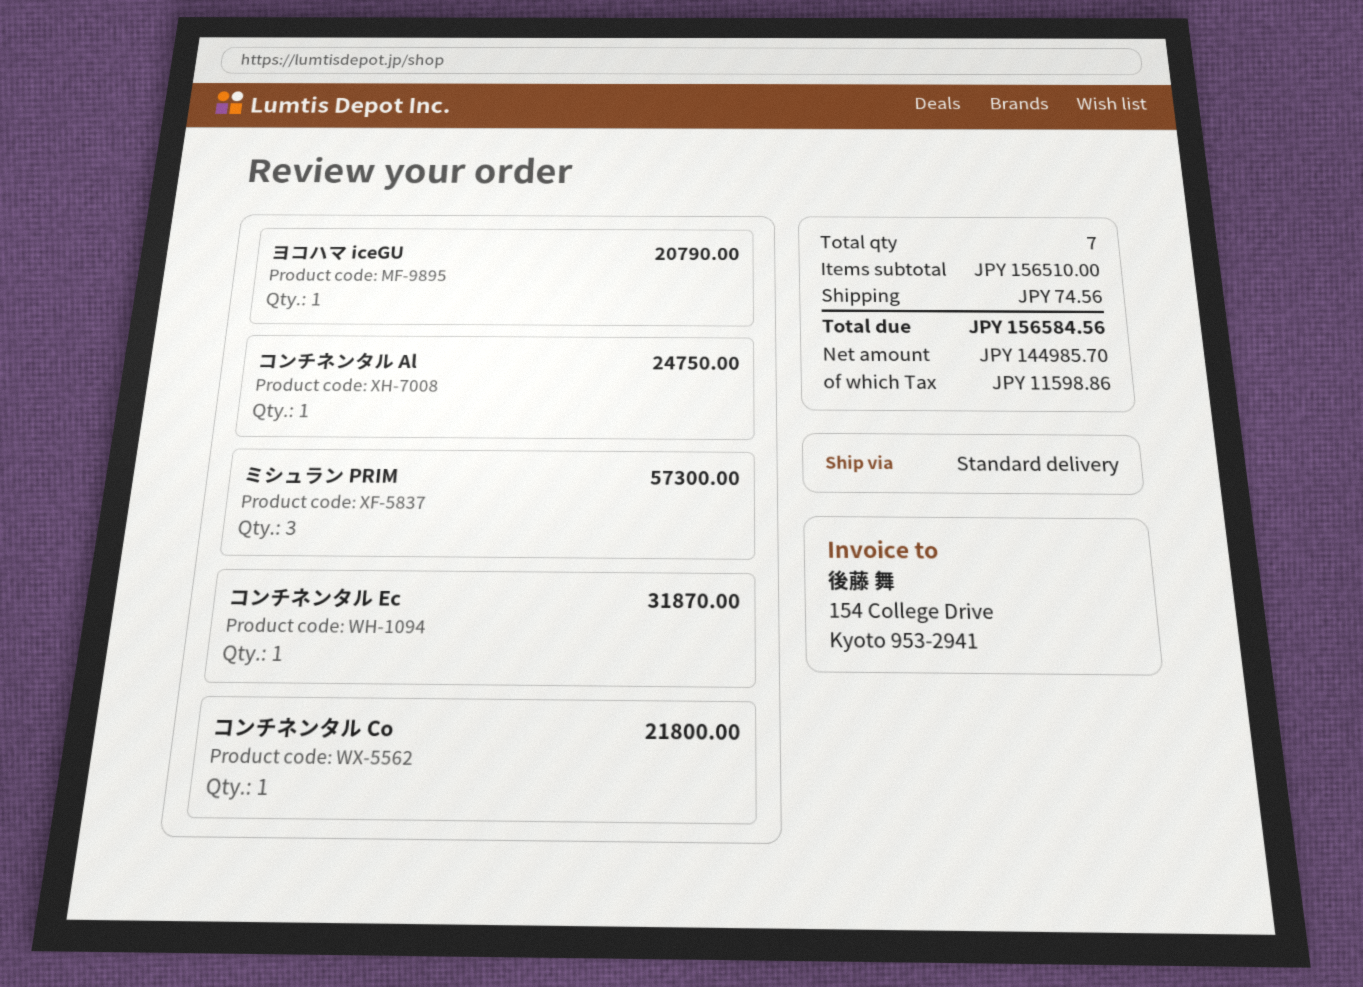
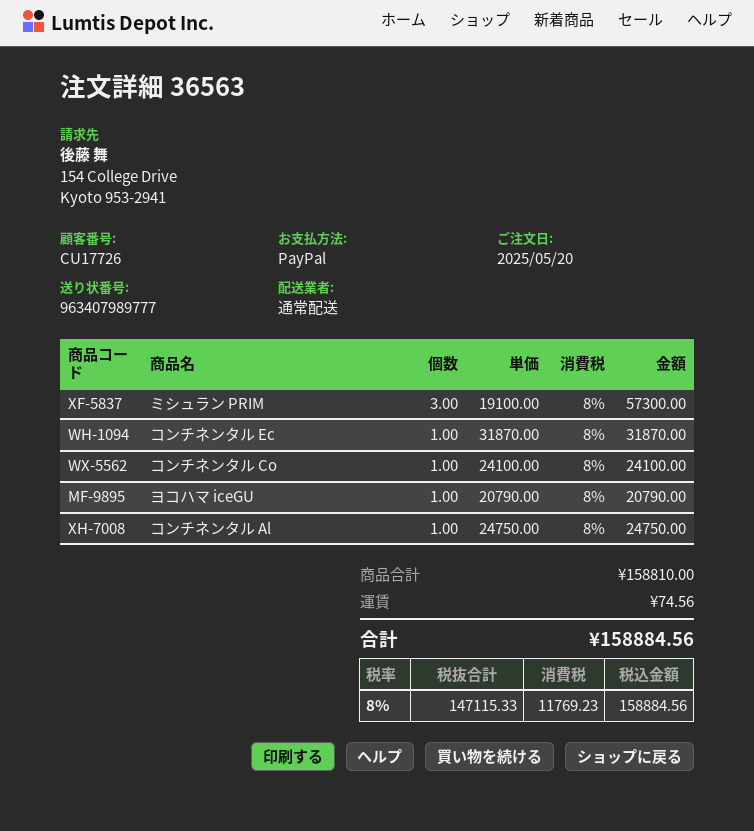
コンチネンタル Co: 1 for 21800.00 -> 1 for 24100.00
subtotal: 156510.00 -> 158810.00
net: 144985.70 -> 147115.33
tax: 11598.86 -> 11769.23
total: 156584.56 -> 158884.56

